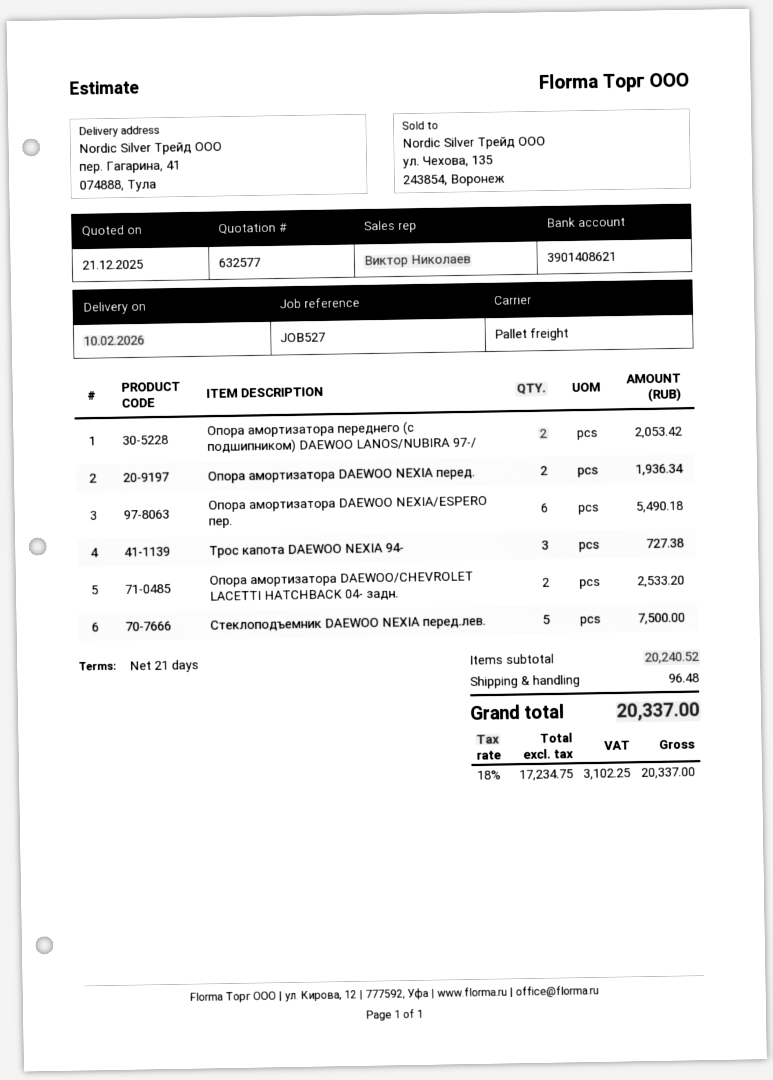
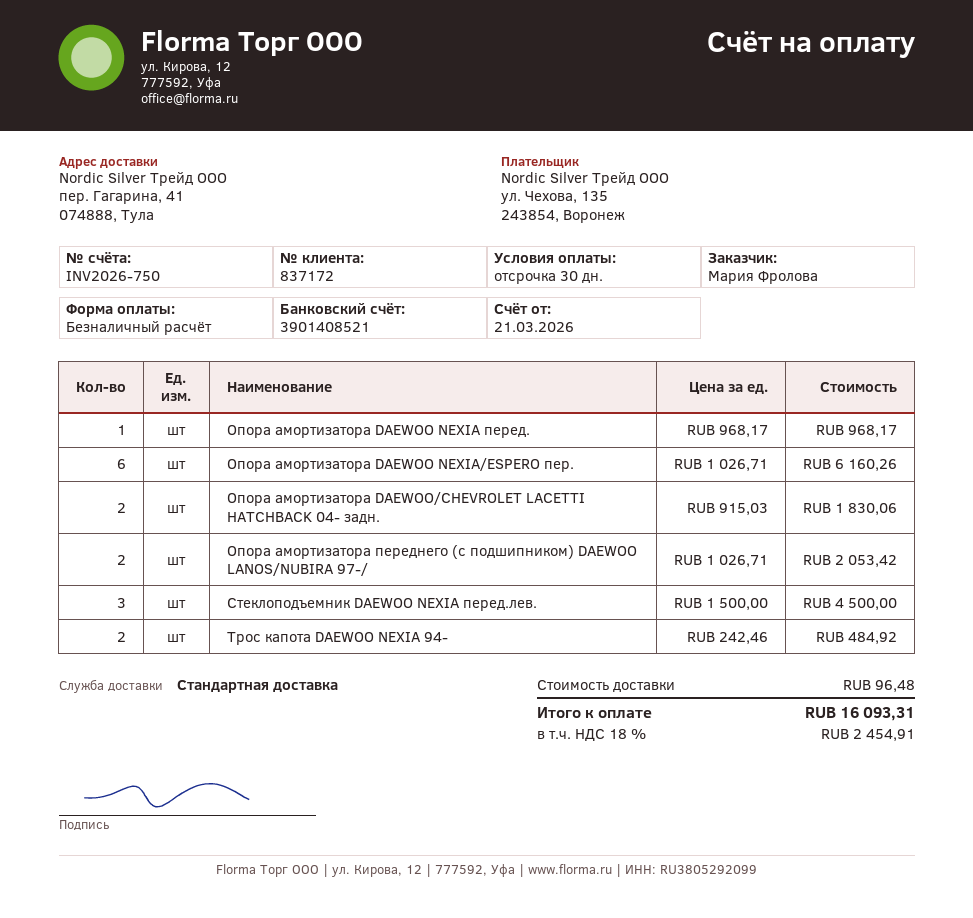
payment terms: 21 days -> 30 days
bank account: 3901408621 -> 3901408521
shipping method: pallet freight -> standard
Опора амортизатора DAEWOO NEXIA перед.: 2 for 1936.34 -> 1 for 968.17
Опора амортизатора DAEWOO NEXIA/ESPERO пер.: 6 for 5490.18 -> 6 for 6160.26
Трос капота DAEWOO NEXIA 94-: 3 for 727.38 -> 2 for 484.92
Опора амортизатора DAEWOO/CHEVROLET LACETTI HATCHBACK 04- задн.: 2 for 2533.20 -> 2 for 1830.06
Стеклоподъемник DAEWOO NEXIA перед.лев.: 5 for 7500.00 -> 3 for 4500.00
tax: 18% = 3102.25 -> 18% = 2454.91
total: 20337.00 -> 16093.31

